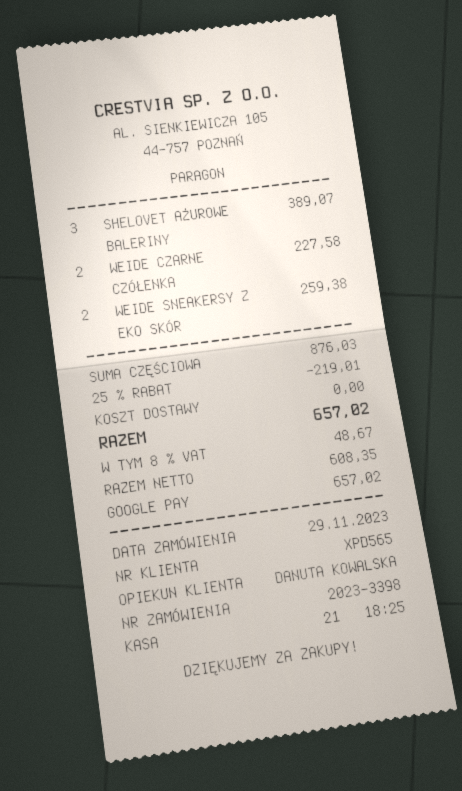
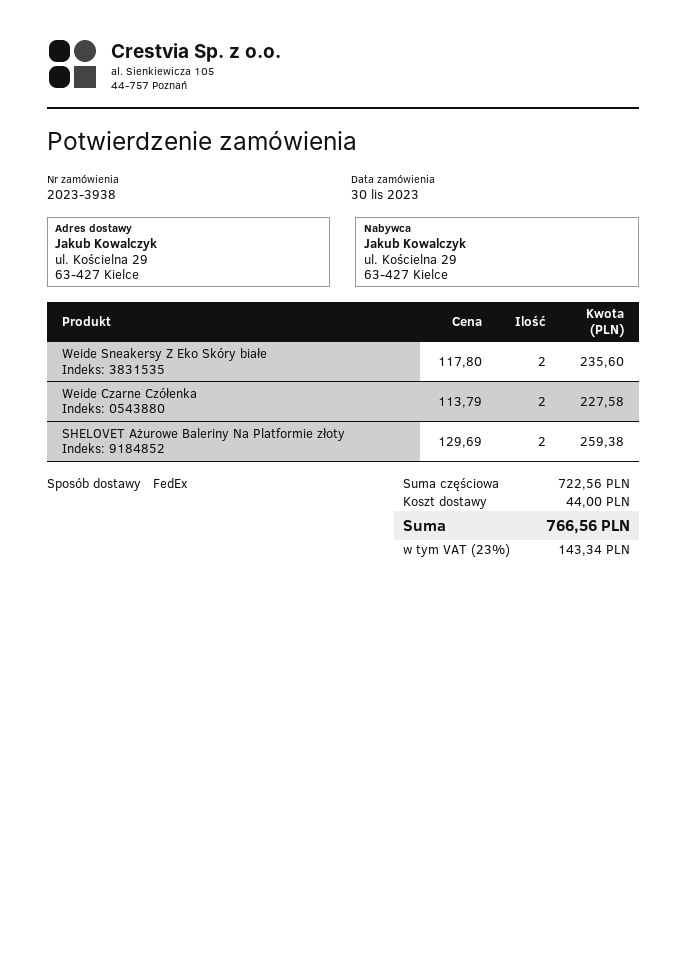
order number: 2023-3398 -> 2023-3938
order date: 2023-11-29 -> 2023-11-30
SHELOVET AŻUROWE BALERINY: 3 for 389.07 -> 2 for 259.38
WEIDE SNEAKERSY Z EKO SKÓR: 2 for 259.38 -> 2 for 235.60
subtotal: 876.03 -> 722.56
discount: 25% = 219.01 -> none
shipping: 0.00 -> 44.00
tax: 8% = 48.67 -> 23% = 143.34
total: 657.02 -> 766.56

